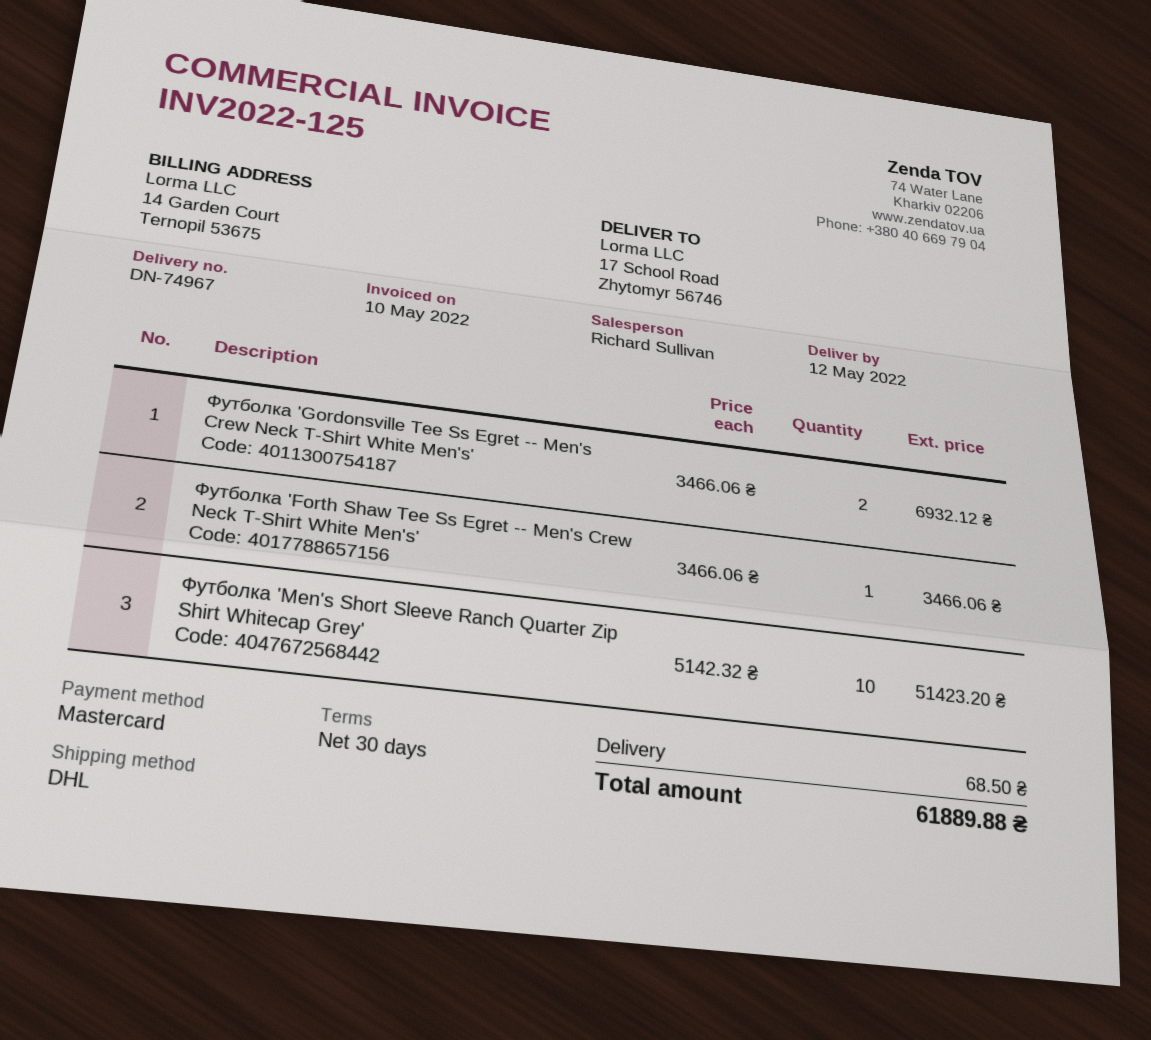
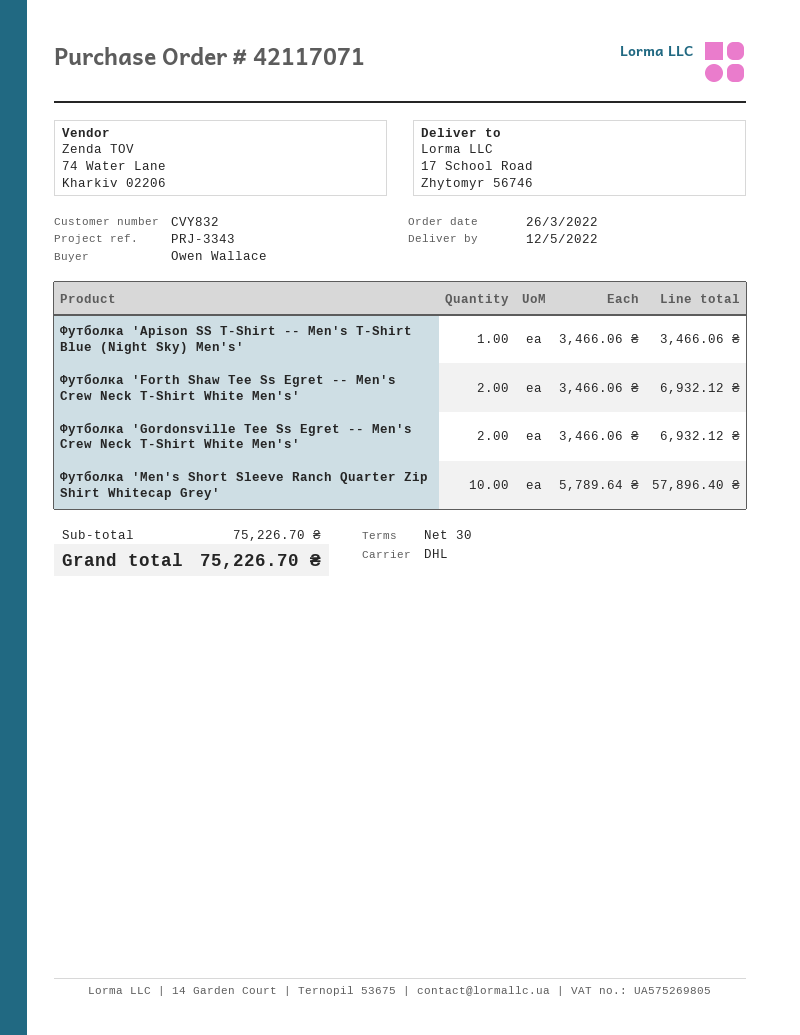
Футболка 'Forth Shaw Tee Ss Egret -- Men's Crew Neck T-Shirt White Men's': 1 x 3466.06 = 3466.06 -> 2 x 3466.06 = 6932.12
Футболка 'Men's Short Sleeve Ranch Quarter Zip Shirt Whitecap Grey': 10 x 5142.32 = 51423.20 -> 10 x 5789.64 = 57896.40
Футболка 'Apison SS T-Shirt -- Men's T-Shirt Blue (Night Sky) Men's': none -> 1 x 3466.06 = 3466.06
shipping: 68.50 -> none
total: 61889.88 -> 75226.70

